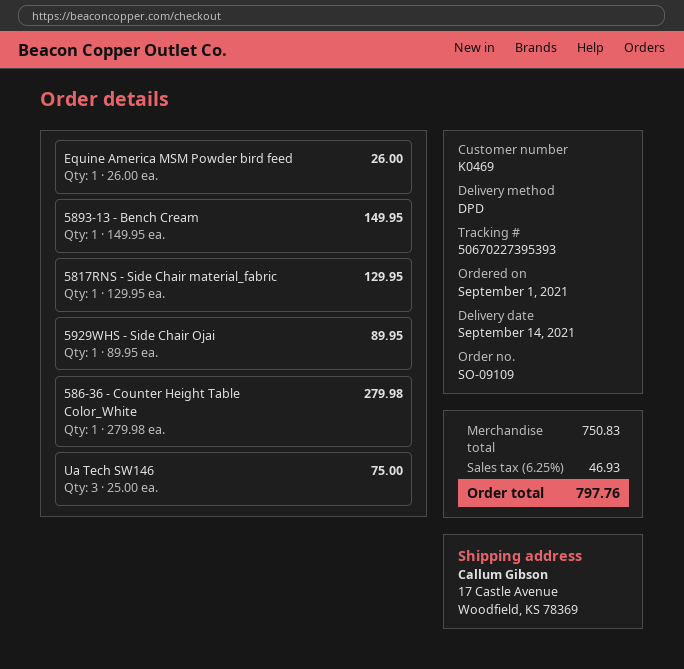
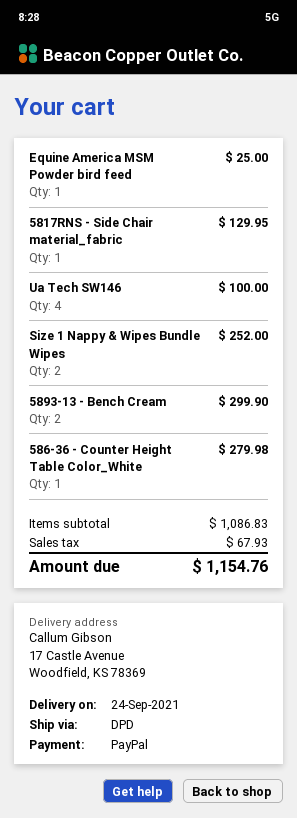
delivery date: 2021-09-14 -> 2021-09-24
Equine America MSM Powder bird feed: 1 for 26.00 -> 1 for 25.00
5893-13 - Bench Cream: 1 for 149.95 -> 2 for 299.90
5929WHS - Side Chair Ojai: 1 for 89.95 -> none
Ua Tech SW146: 3 for 75.00 -> 4 for 100.00
Size 1 Nappy & Wipes Bundle Wipes: none -> 2 for 252.00
subtotal: 750.83 -> 1086.83
tax: 46.93 -> 67.93
total: 797.76 -> 1154.76

